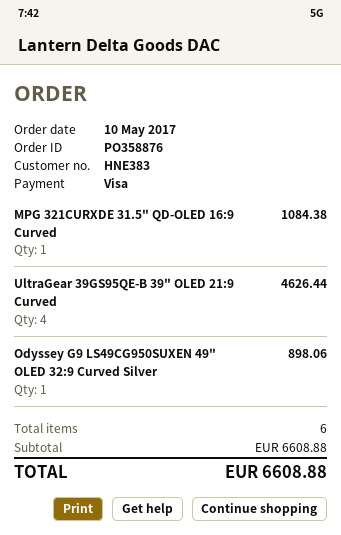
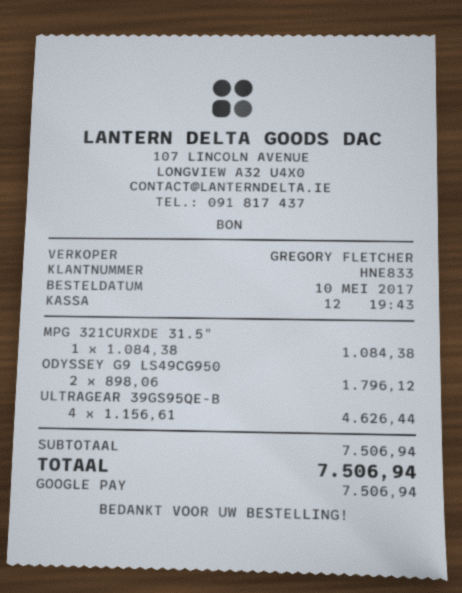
customer number: HNE383 -> HNE833
payment method: Visa -> Google Pay
Odyssey G9 LS49CG950SUXEN 49" OLED 32:9 Curved Silver: 1 for 898.06 -> 2 for 1796.12
subtotal: 6608.88 -> 7506.94
total: 6608.88 -> 7506.94

